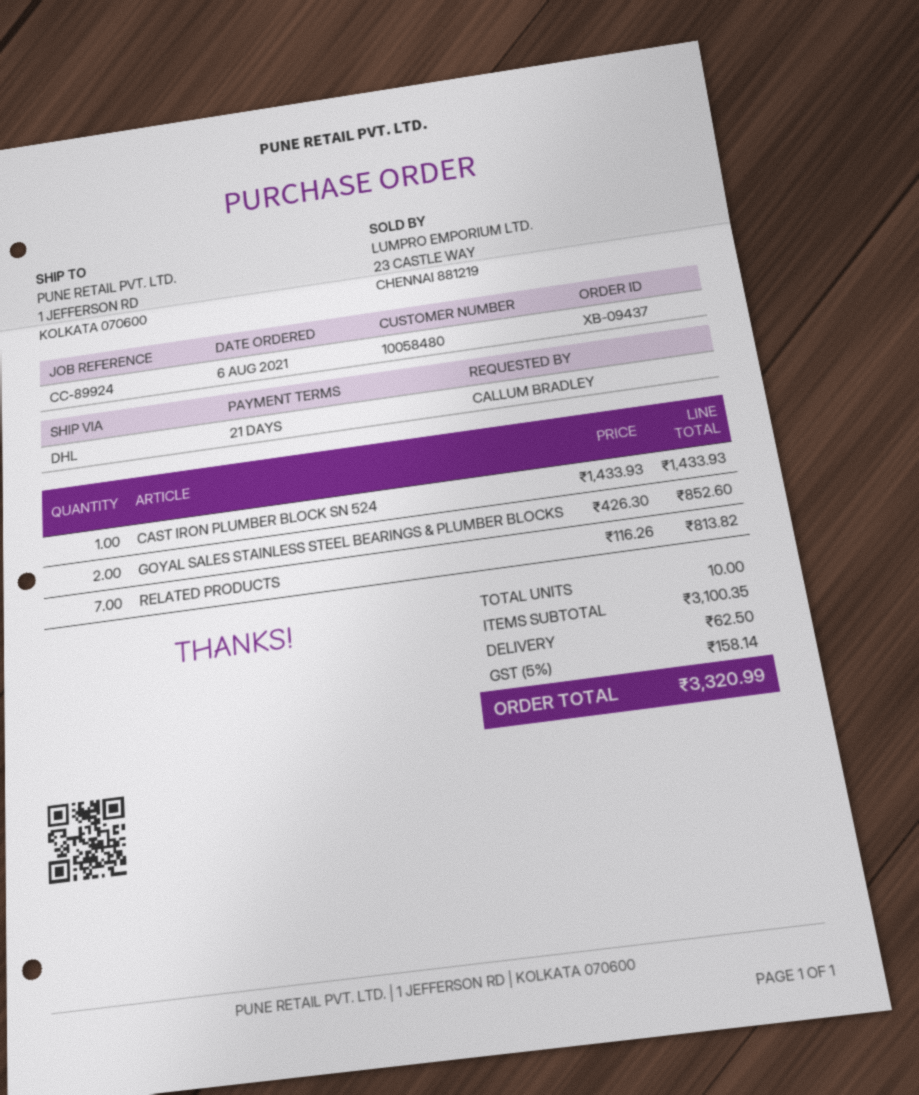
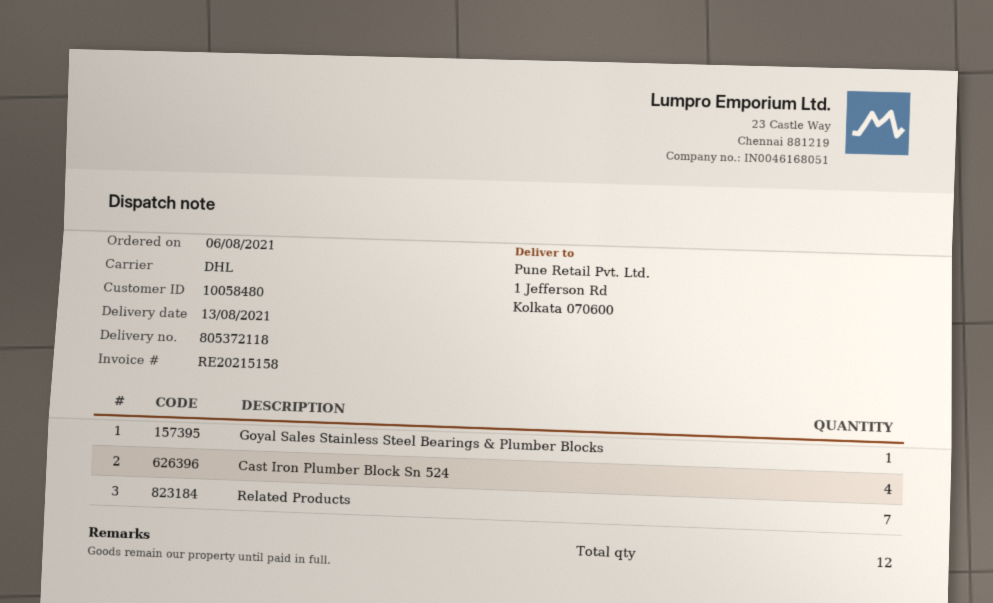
CAST IRON PLUMBER BLOCK SN 524: 1 -> 4
GOYAL SALES STAINLESS STEEL BEARINGS & PLUMBER BLOCKS: 2 -> 1
total quantity: 10 -> 12

